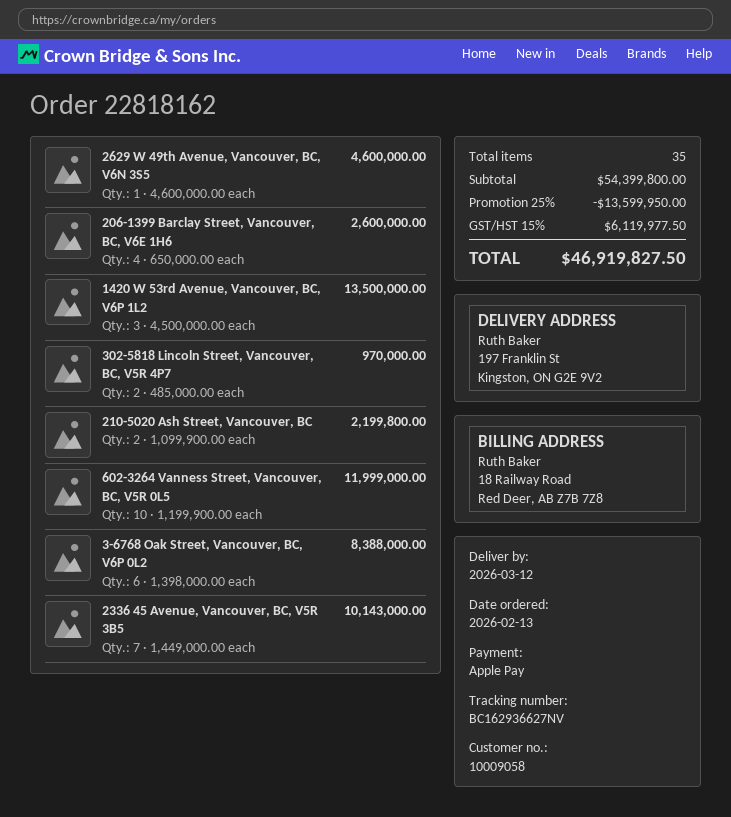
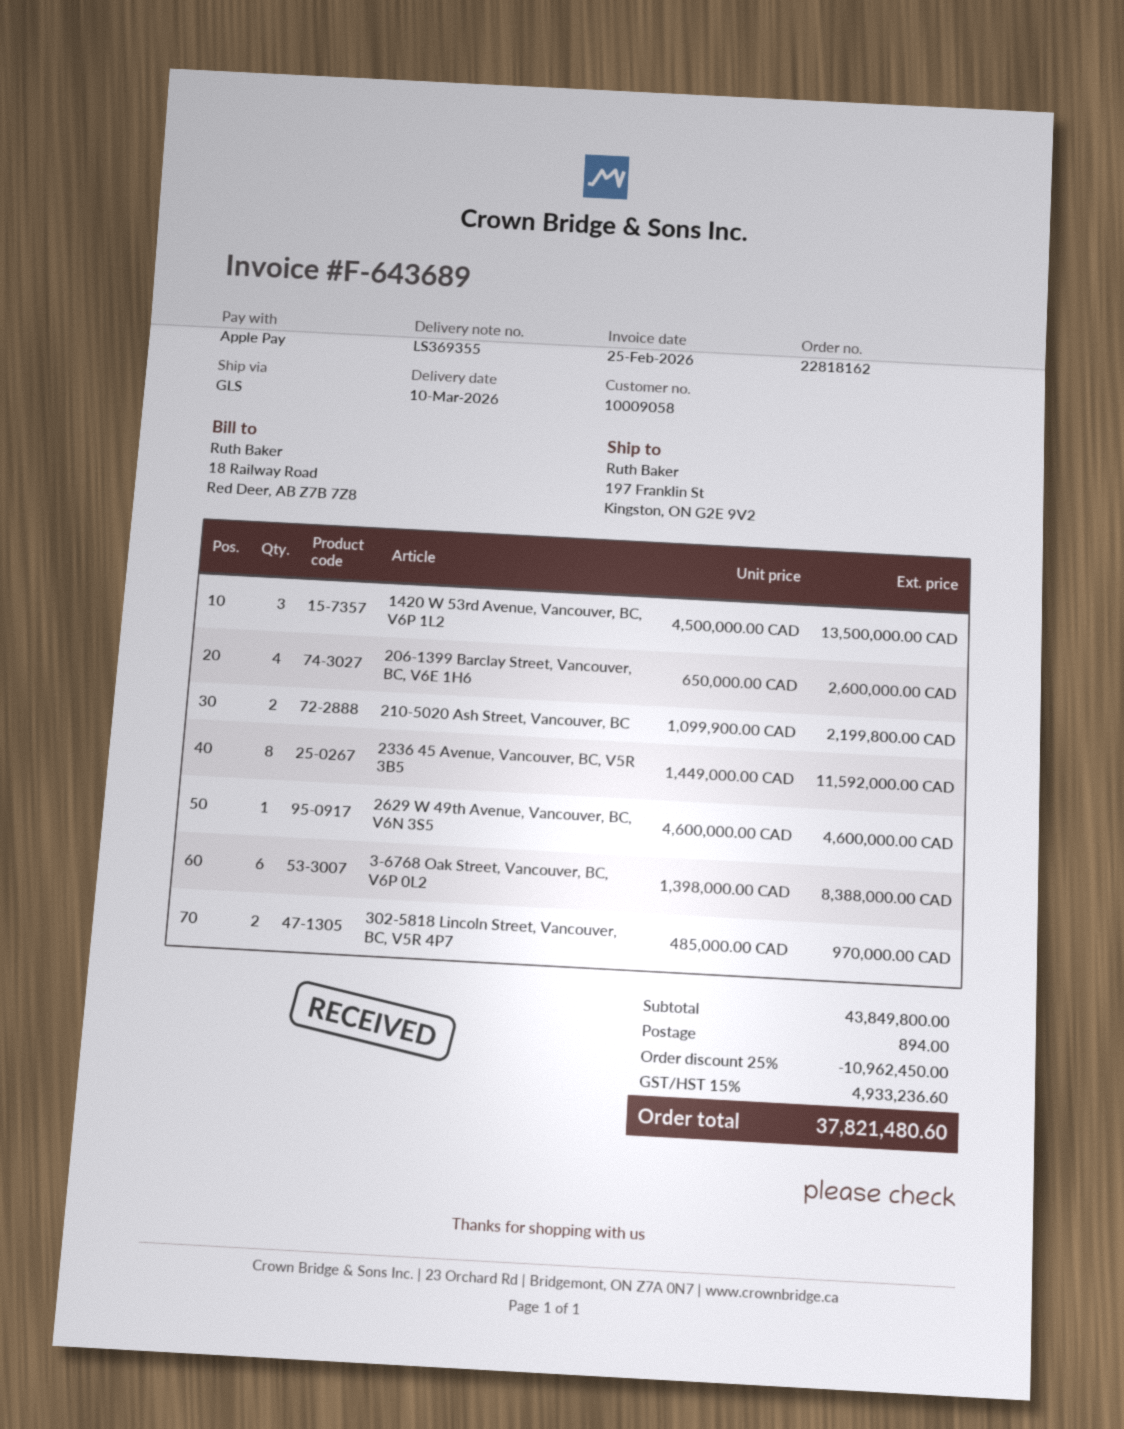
delivery date: 2026-03-12 -> 2026-03-10
602-3264 Vanness Street, Vancouver, BC, V5R 0L5: 10 x 1199900.00 = 11999000.00 -> none
2336 45 Avenue, Vancouver, BC, V5R 3B5: 7 x 1449000.00 = 10143000.00 -> 8 x 1449000.00 = 11592000.00
subtotal: 54399800.00 -> 43849800.00
discount: 25% = 13599950.00 -> 25% = 10962450.00
shipping: none -> 894.00
tax: 15% = 6119977.50 -> 15% = 4933236.60
total: 46919827.50 -> 37821480.60

